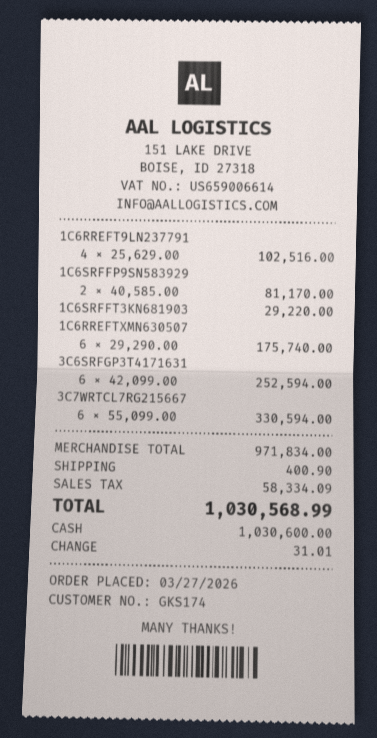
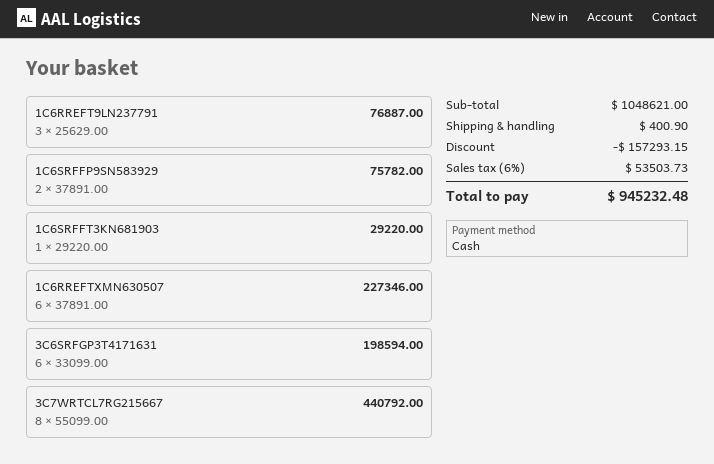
1C6RREFT9LN237791: 4 x 25629.00 = 102516.00 -> 3 x 25629.00 = 76887.00
1C6SRFFP9SN583929: 2 x 40585.00 = 81170.00 -> 2 x 37891.00 = 75782.00
1C6RREFTXMN630507: 6 x 29290.00 = 175740.00 -> 6 x 37891.00 = 227346.00
3C6SRFGP3T4171631: 6 x 42099.00 = 252594.00 -> 6 x 33099.00 = 198594.00
3C7WRTCL7RG215667: 6 x 55099.00 = 330594.00 -> 8 x 55099.00 = 440792.00
subtotal: 971834.00 -> 1048621.00
discount: none -> 157293.15
tax: 58334.09 -> 53503.73
total: 1030568.99 -> 945232.48

